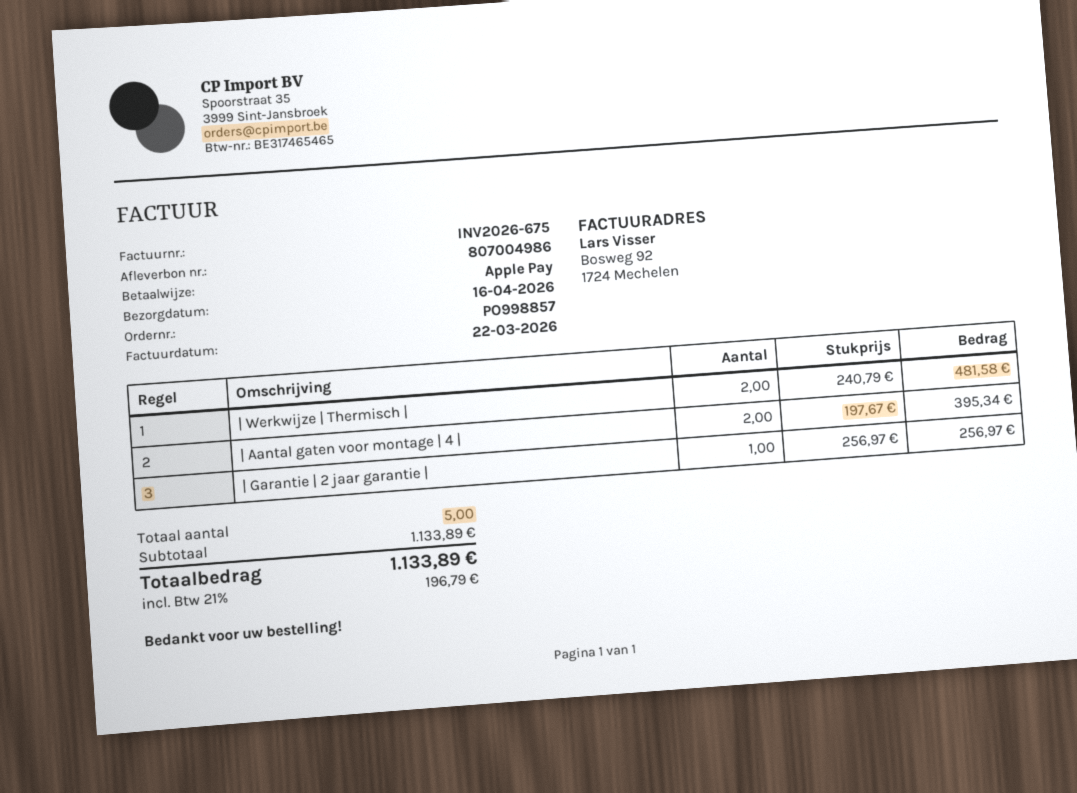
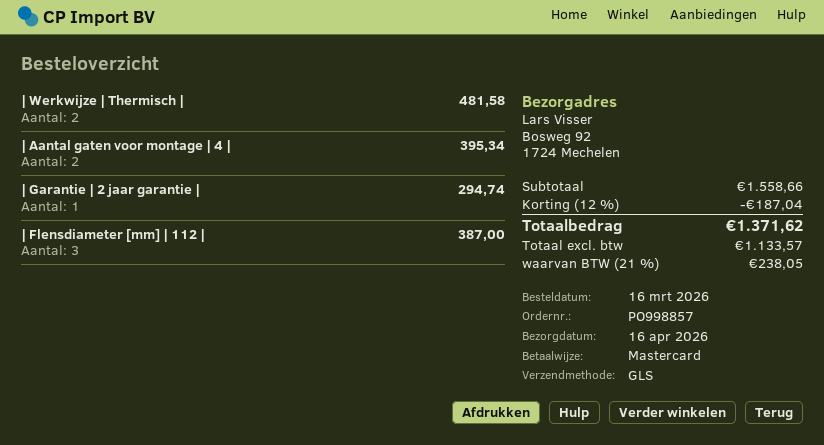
payment method: Apple Pay -> Mastercard
| Garantie | 2 jaar garantie |: 1 for 256.97 -> 1 for 294.74
| Flensdiameter [mm] | 112 |: none -> 3 for 387.00
subtotal: 1133.89 -> 1558.66
discount: none -> 12% = 187.04
tax: 21% = 196.79 -> 21% = 238.05
total: 1133.89 -> 1371.62

